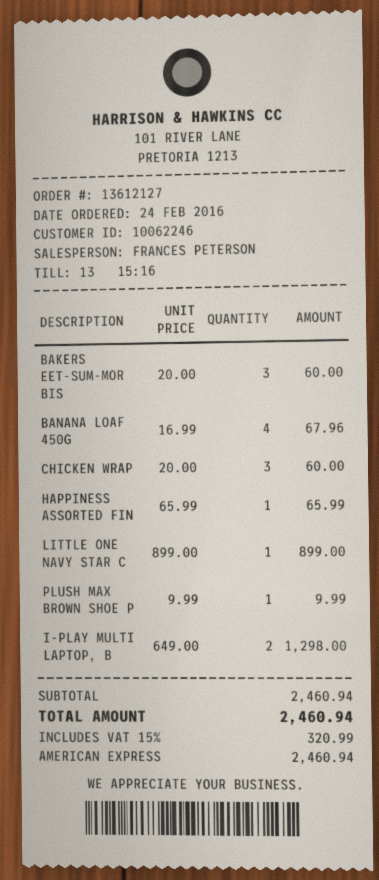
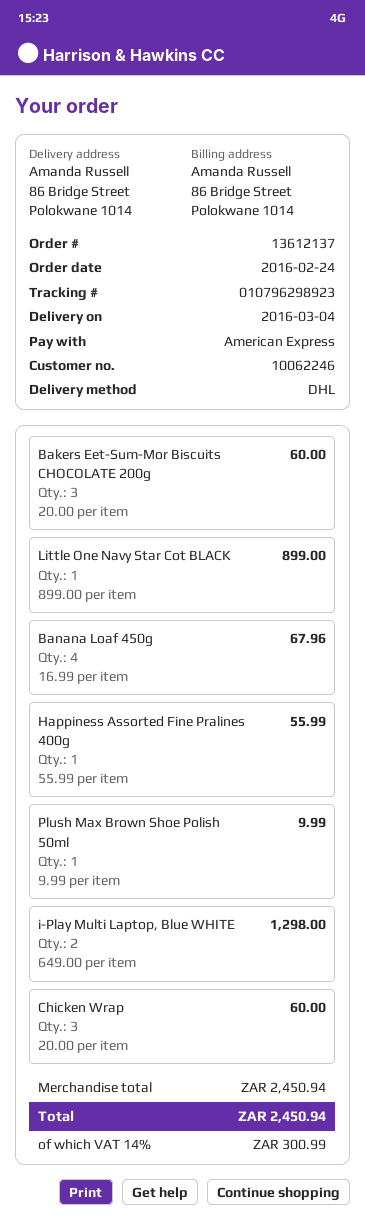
order number: 13612127 -> 13612137
HAPPINESS ASSORTED FIN: 1 x 65.99 = 65.99 -> 1 x 55.99 = 55.99
subtotal: 2460.94 -> 2450.94
tax: 15% = 320.99 -> 14% = 300.99
total: 2460.94 -> 2450.94

